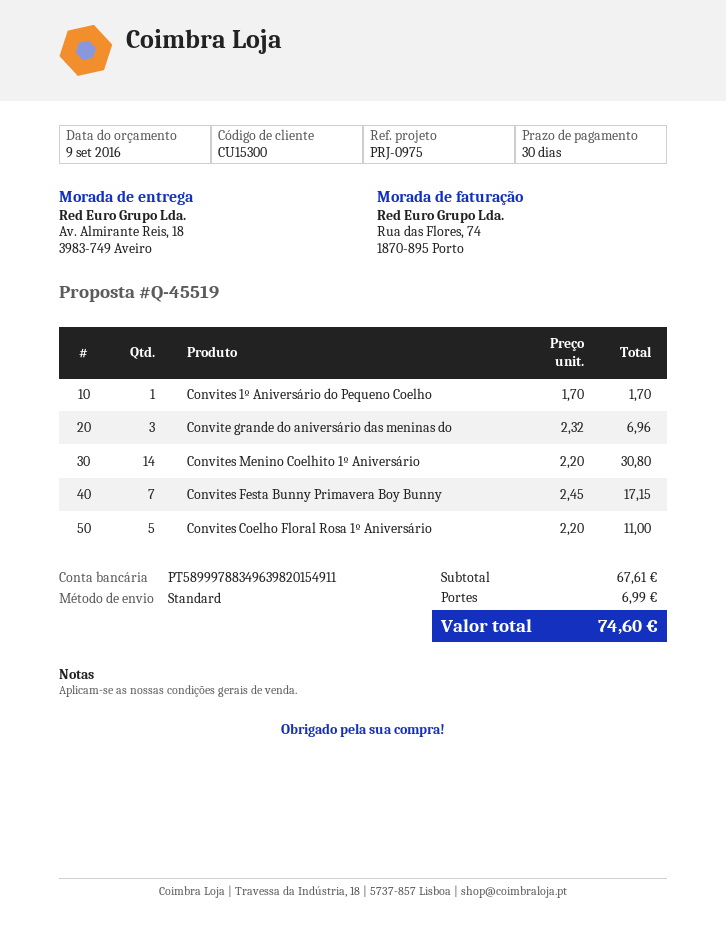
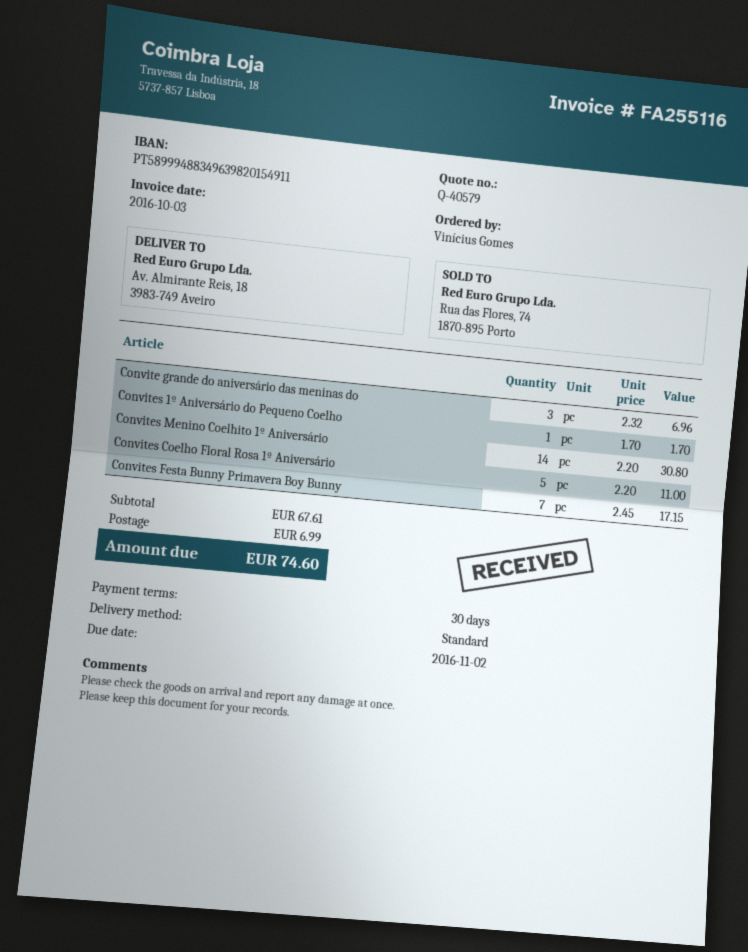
quote number: Q-45519 -> Q-40579
bank account: PT58999788349639820154911 -> PT58999488349639820154911

